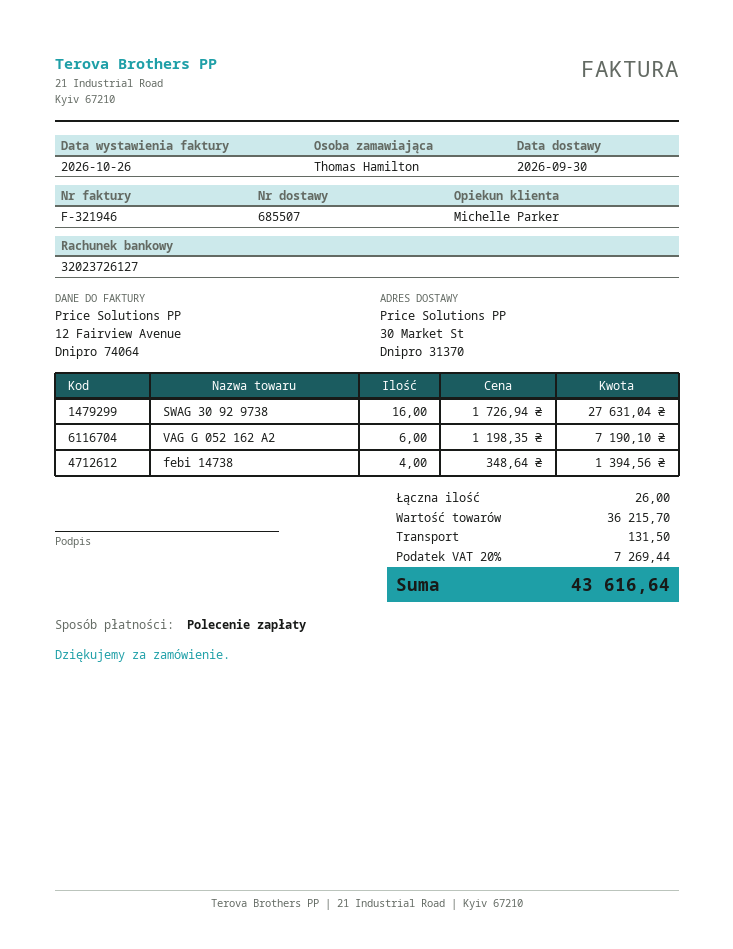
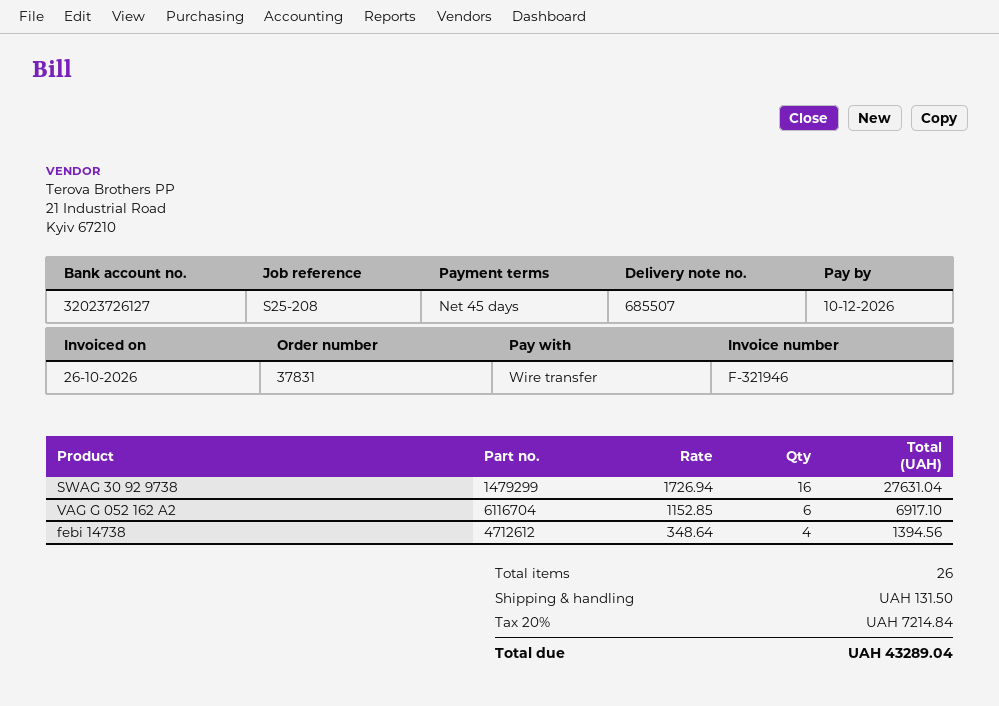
payment method: direct debit -> bank transfer
VAG G 052 162 A2: 6 x 1198.35 = 7190.10 -> 6 x 1152.85 = 6917.10
tax: 20% = 7269.44 -> 20% = 7214.84
total: 43616.64 -> 43289.04

